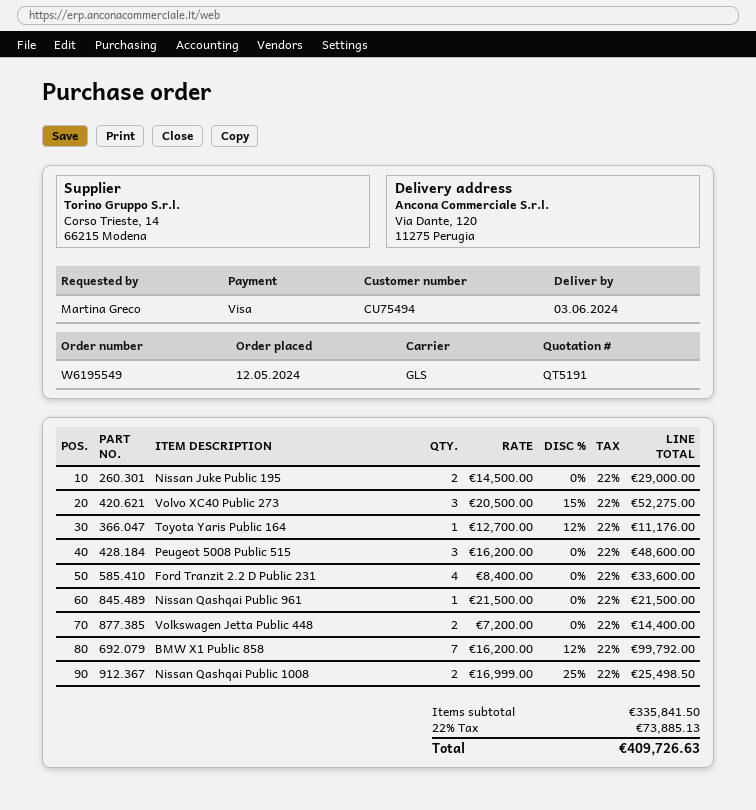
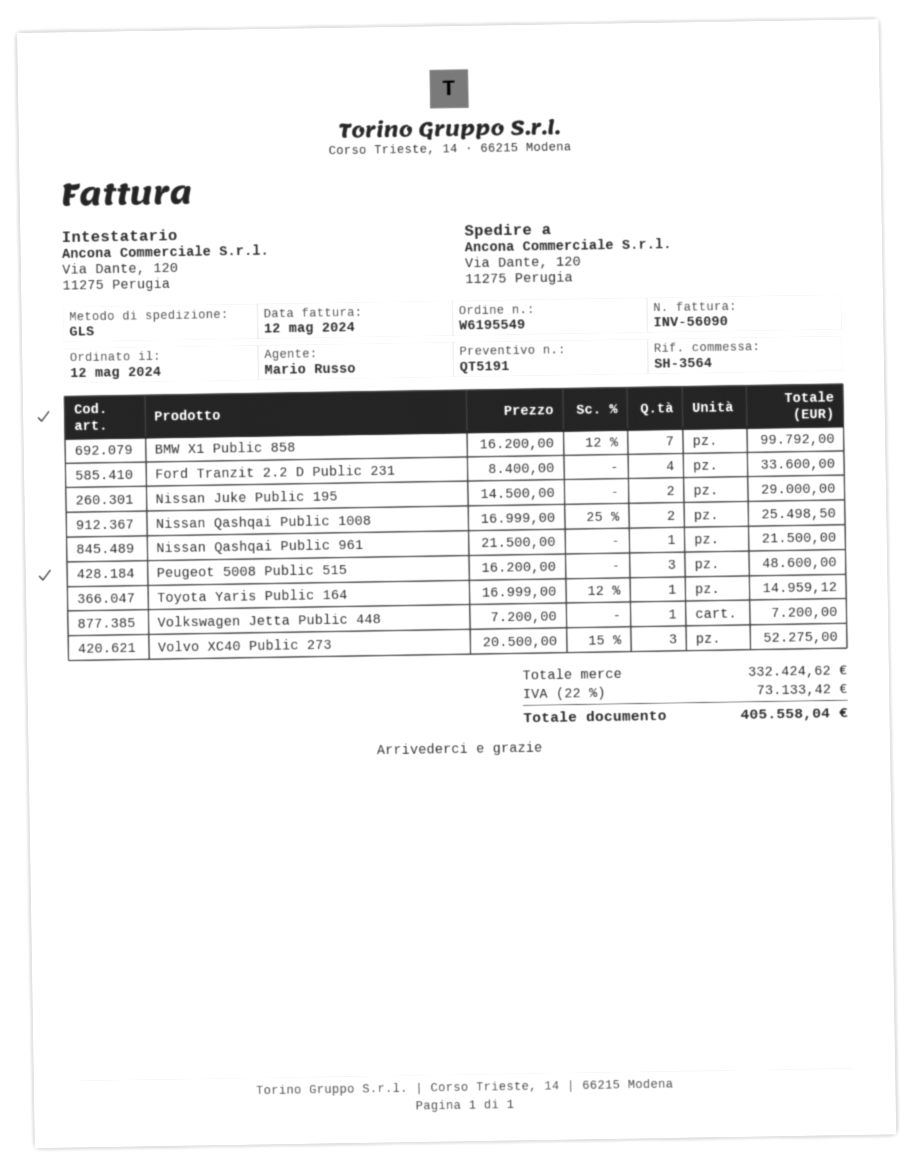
Toyota Yaris Public 164: 1 x 12700.00 - 12% = 11176.00 -> 1 x 16999.00 - 12% = 14959.12
Volkswagen Jetta Public 448: 2 x 7200.00 = 14400.00 -> 1 x 7200.00 = 7200.00
subtotal: 335841.50 -> 332424.62
tax: 22% = 73885.13 -> 22% = 73133.42
total: 409726.63 -> 405558.04

